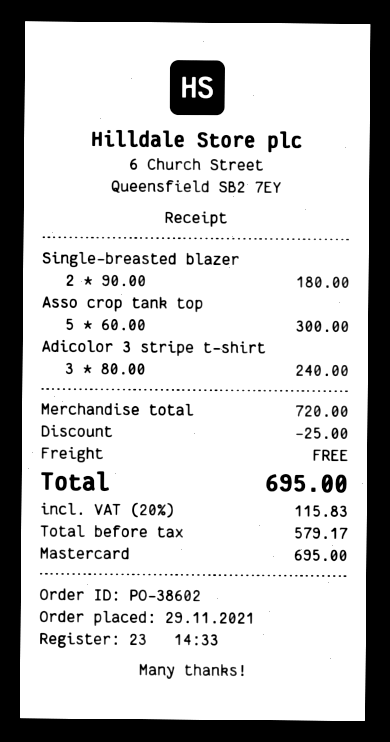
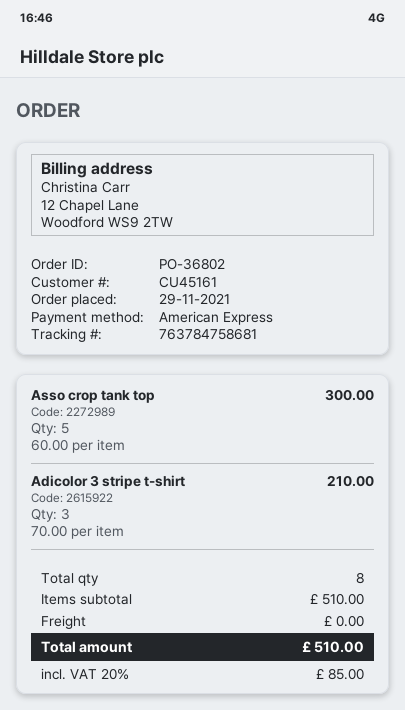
order number: PO-38602 -> PO-36802
payment method: Mastercard -> American Express
Single-breasted blazer: 2 x 90.00 = 180.00 -> none
Adicolor 3 stripe t-shirt: 3 x 80.00 = 240.00 -> 3 x 70.00 = 210.00
subtotal: 720.00 -> 510.00
discount: 25.00 -> none
tax: 20% = 115.83 -> 20% = 85.00
total: 695.00 -> 510.00

